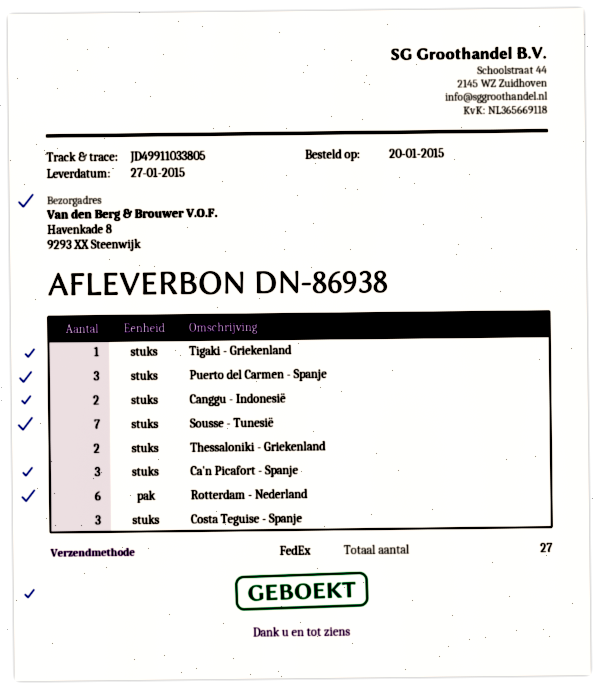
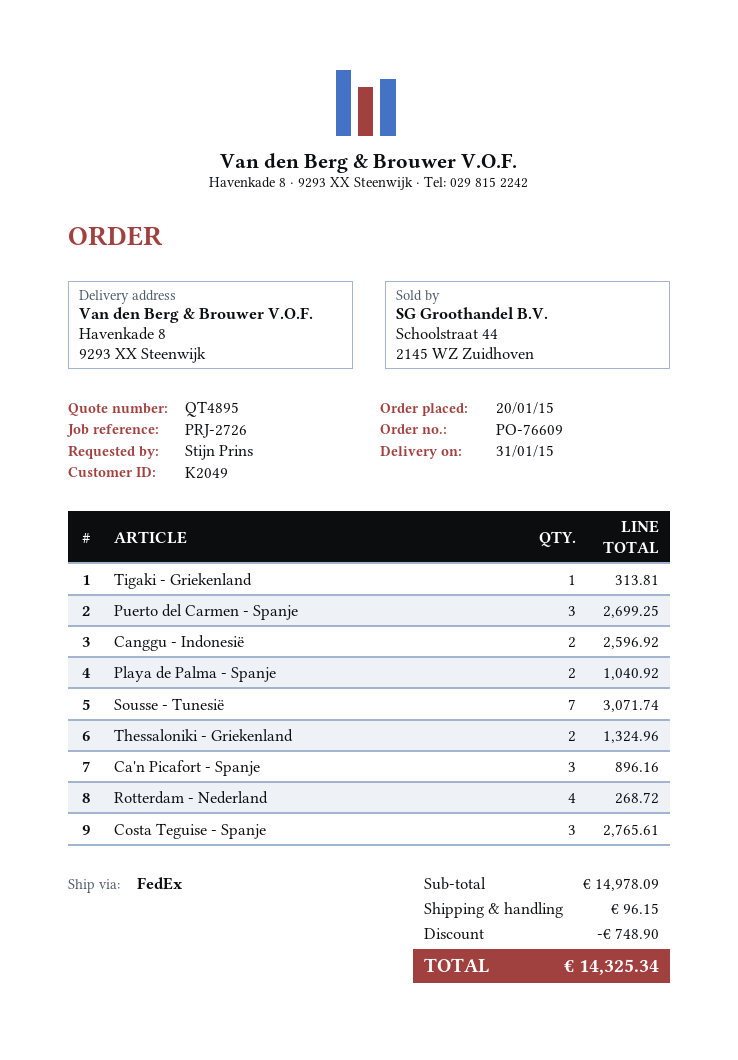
delivery date: 2015-01-27 -> 2015-01-31
Rotterdam - Nederland: 6 -> 4
Playa de Palma - Spanje: none -> 2

